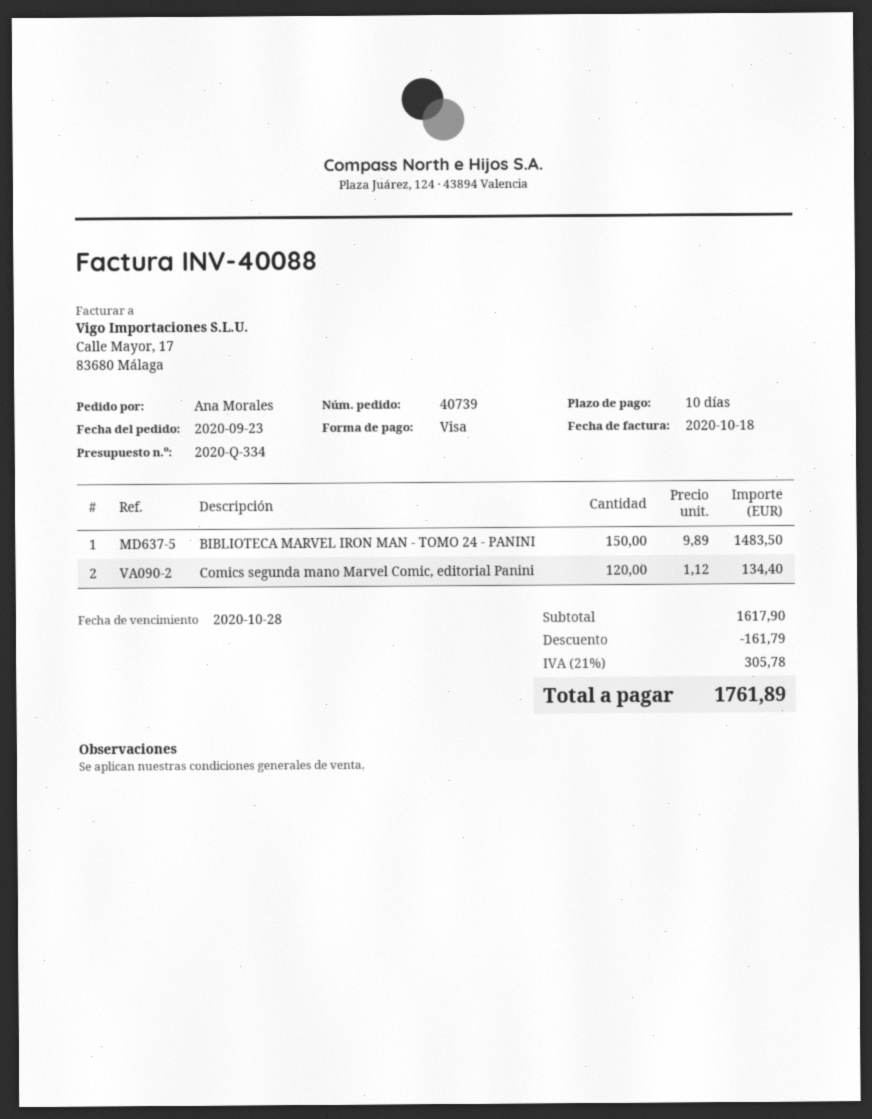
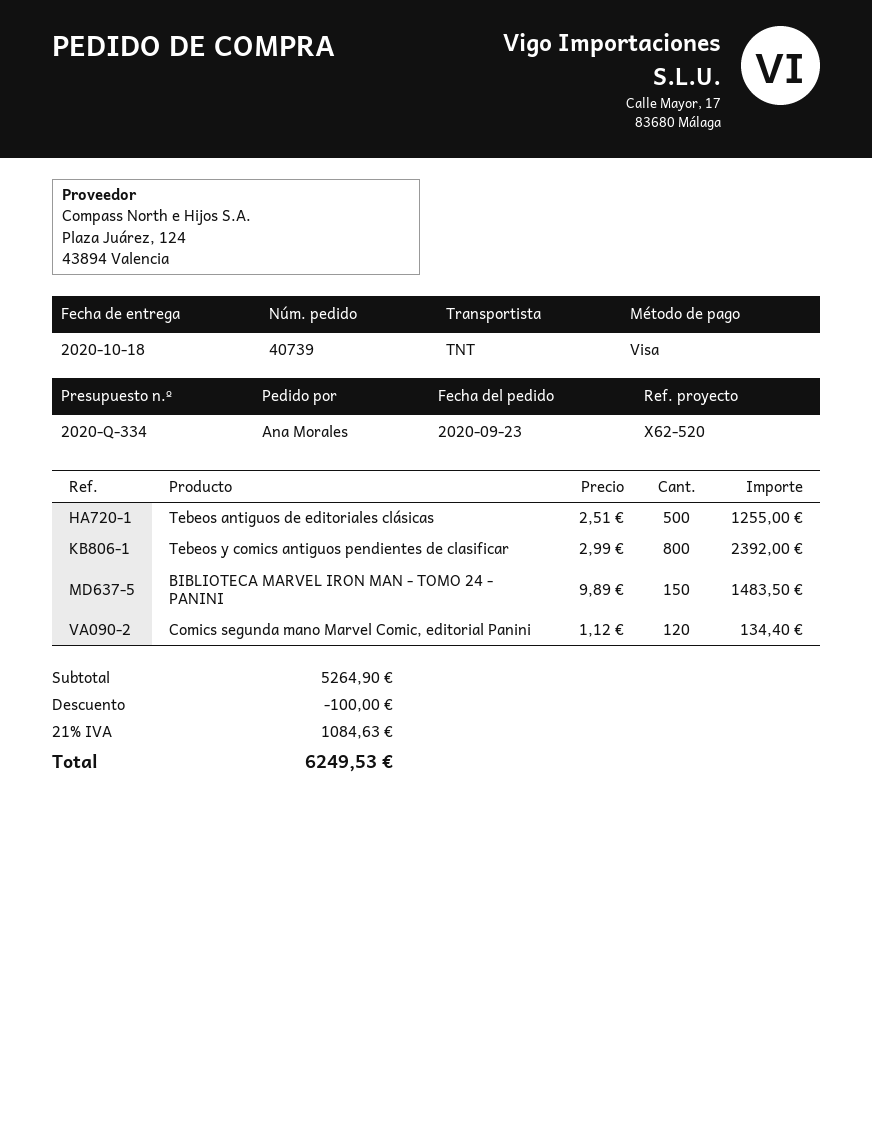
Tebeos antiguos de editoriales clásicas: none -> 500 x 2.51 = 1255.00
Tebeos y comics antiguos pendientes de clasificar: none -> 800 x 2.99 = 2392.00
subtotal: 1617.90 -> 5264.90
discount: 161.79 -> 100.00
tax: 21% = 305.78 -> 21% = 1084.63
total: 1761.89 -> 6249.53

